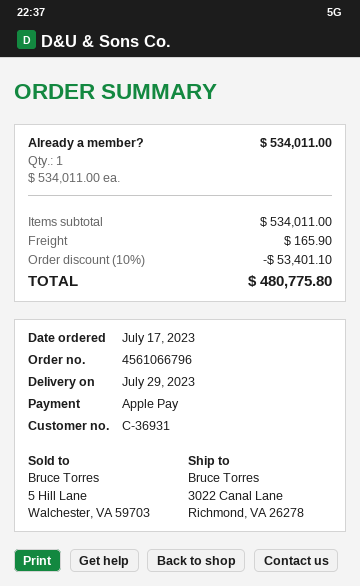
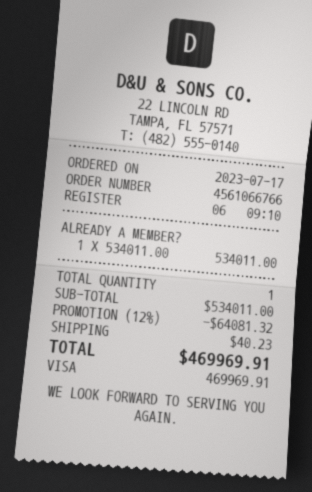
order number: 4561066796 -> 4561066766
payment method: Apple Pay -> Visa
discount: 10% = 53401.10 -> 12% = 64081.32
shipping: 165.90 -> 40.23
total: 480775.80 -> 469969.91

